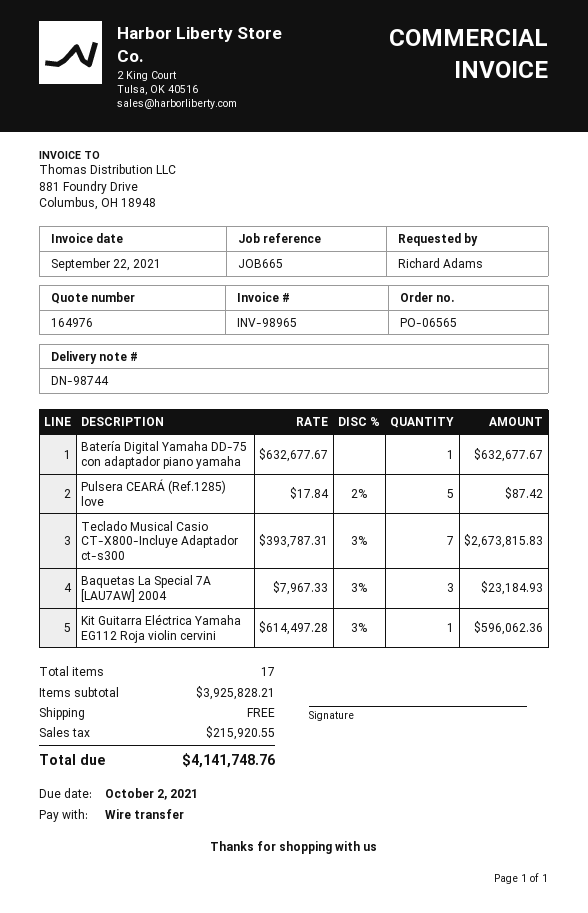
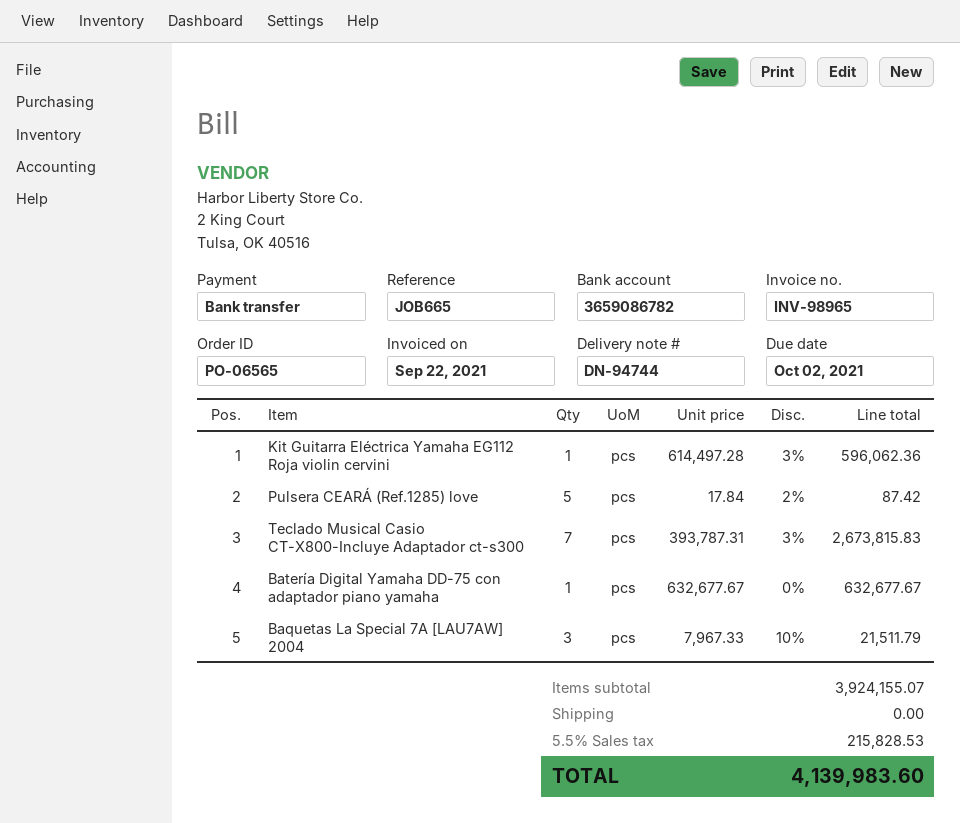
delivery note number: DN-98744 -> DN-94744
Baquetas La Special 7A [LAU7AW] 2004: 3 x 7967.33 - 3% = 23184.93 -> 3 x 7967.33 - 10% = 21511.79
subtotal: 3925828.21 -> 3924155.07
tax: 215920.55 -> 215828.53
total: 4141748.76 -> 4139983.60

